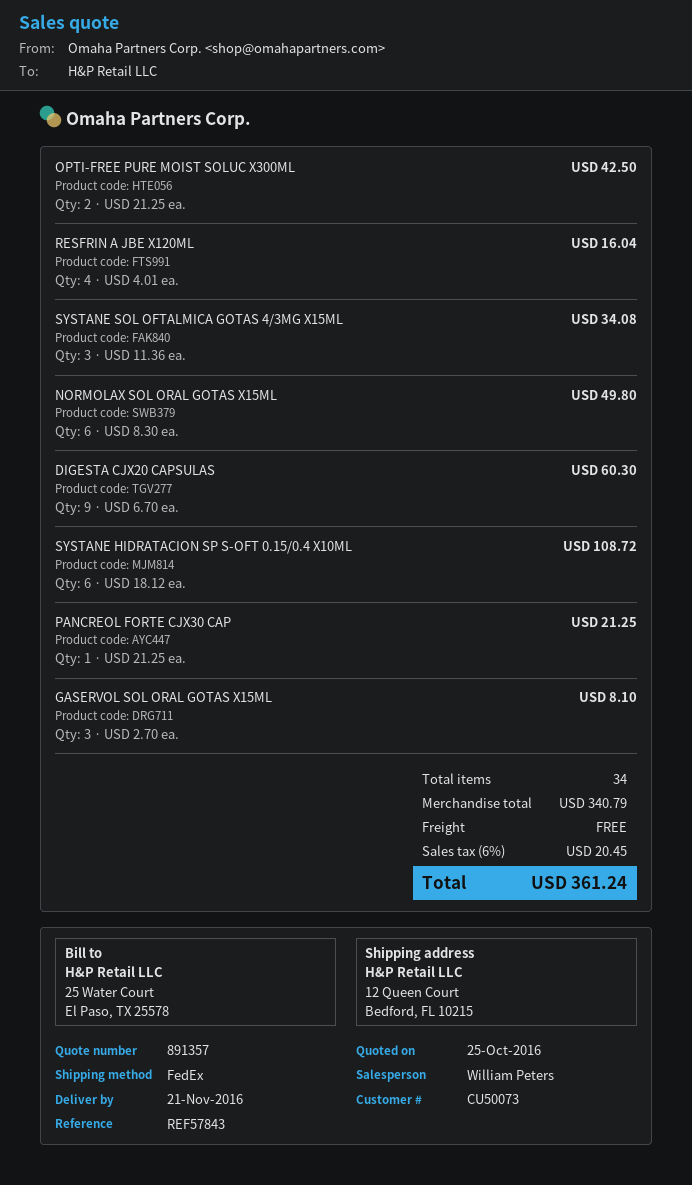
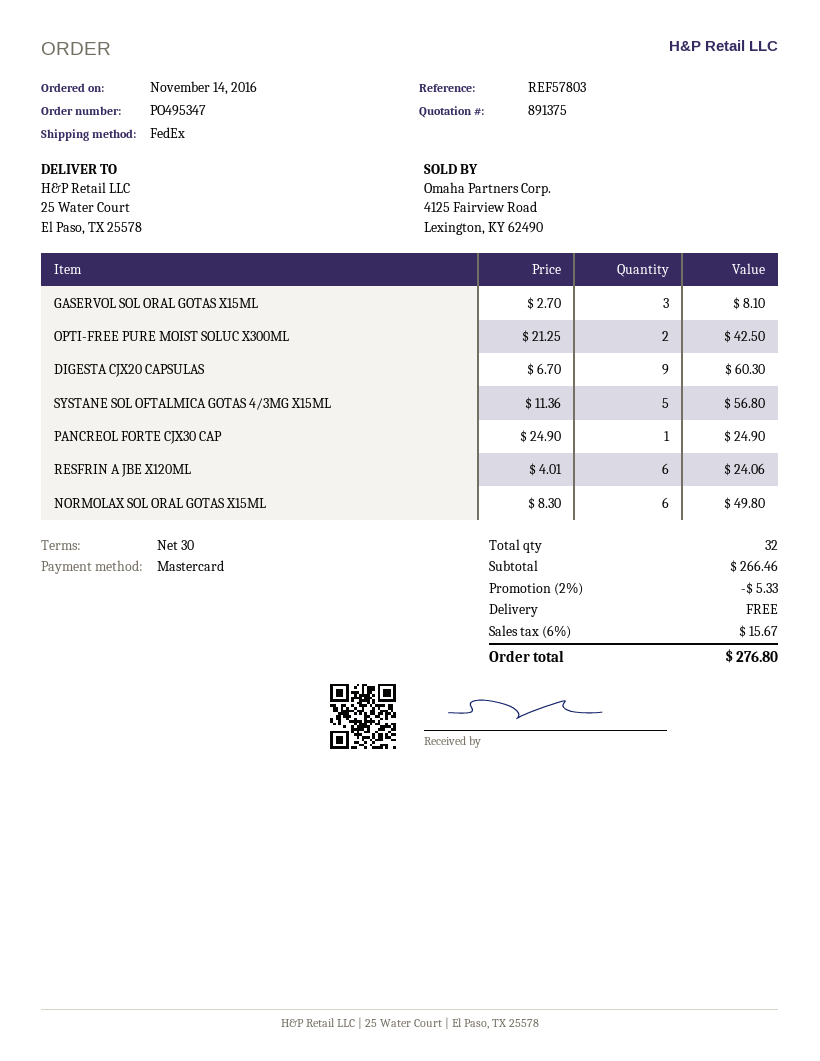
quote number: 891357 -> 891375
reference: REF57843 -> REF57803
ship to: 12 Queen Court, Bedford, FL 10215 -> 25 Water Court, El Paso, TX 25578
RESFRIN A JBE X120ML: 4 x 4.01 = 16.04 -> 6 x 4.01 = 24.06
SYSTANE SOL OFTALMICA GOTAS 4/3MG X15ML: 3 x 11.36 = 34.08 -> 5 x 11.36 = 56.80
SYSTANE HIDRATACION SP S-OFT 0.15/0.4 X10ML: 6 x 18.12 = 108.72 -> none
PANCREOL FORTE CJX30 CAP: 1 x 21.25 = 21.25 -> 1 x 24.90 = 24.90
total quantity: 34 -> 32
subtotal: 340.79 -> 266.46
discount: none -> 2% = 5.33
tax: 6% = 20.45 -> 6% = 15.67
total: 361.24 -> 276.80

